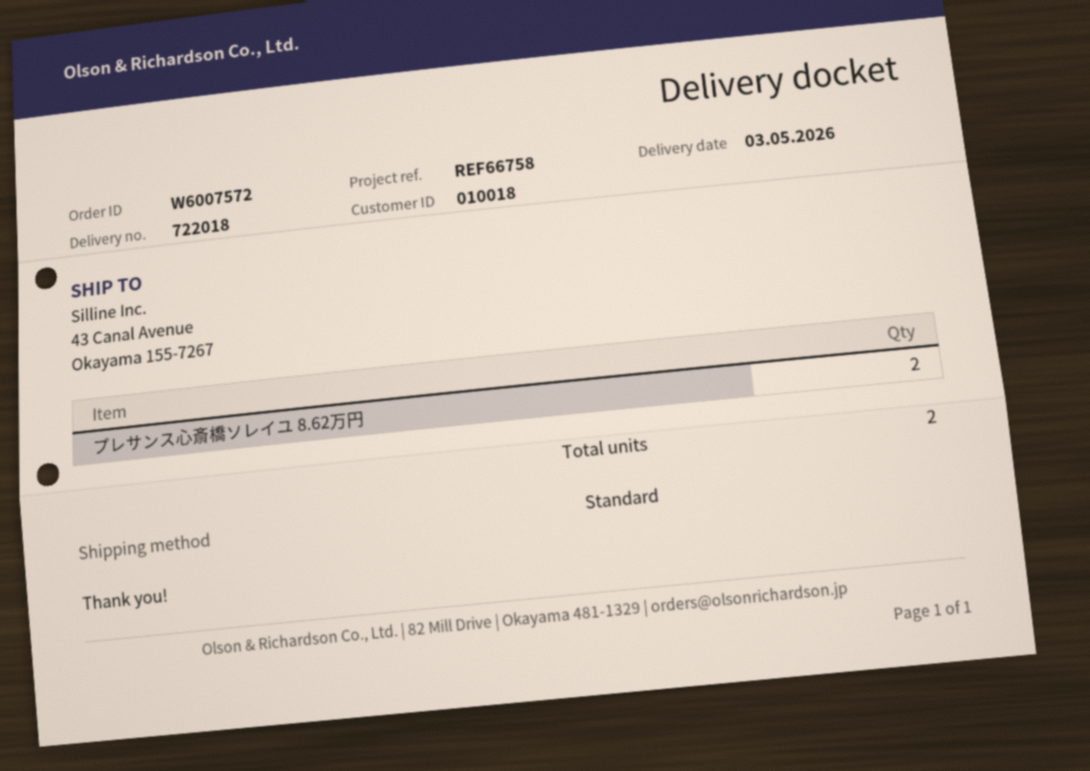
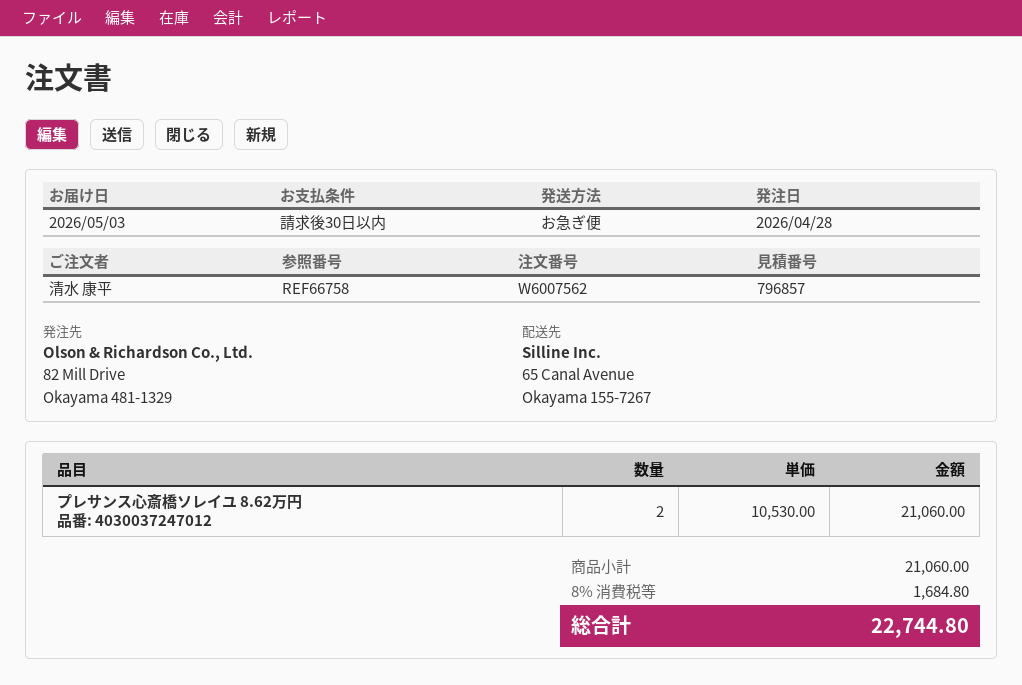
order number: W6007572 -> W6007562
shipping method: standard -> express
ship to: 43 Canal Avenue, Okayama 155-7267 -> 65 Canal Avenue, Okayama 155-7267

